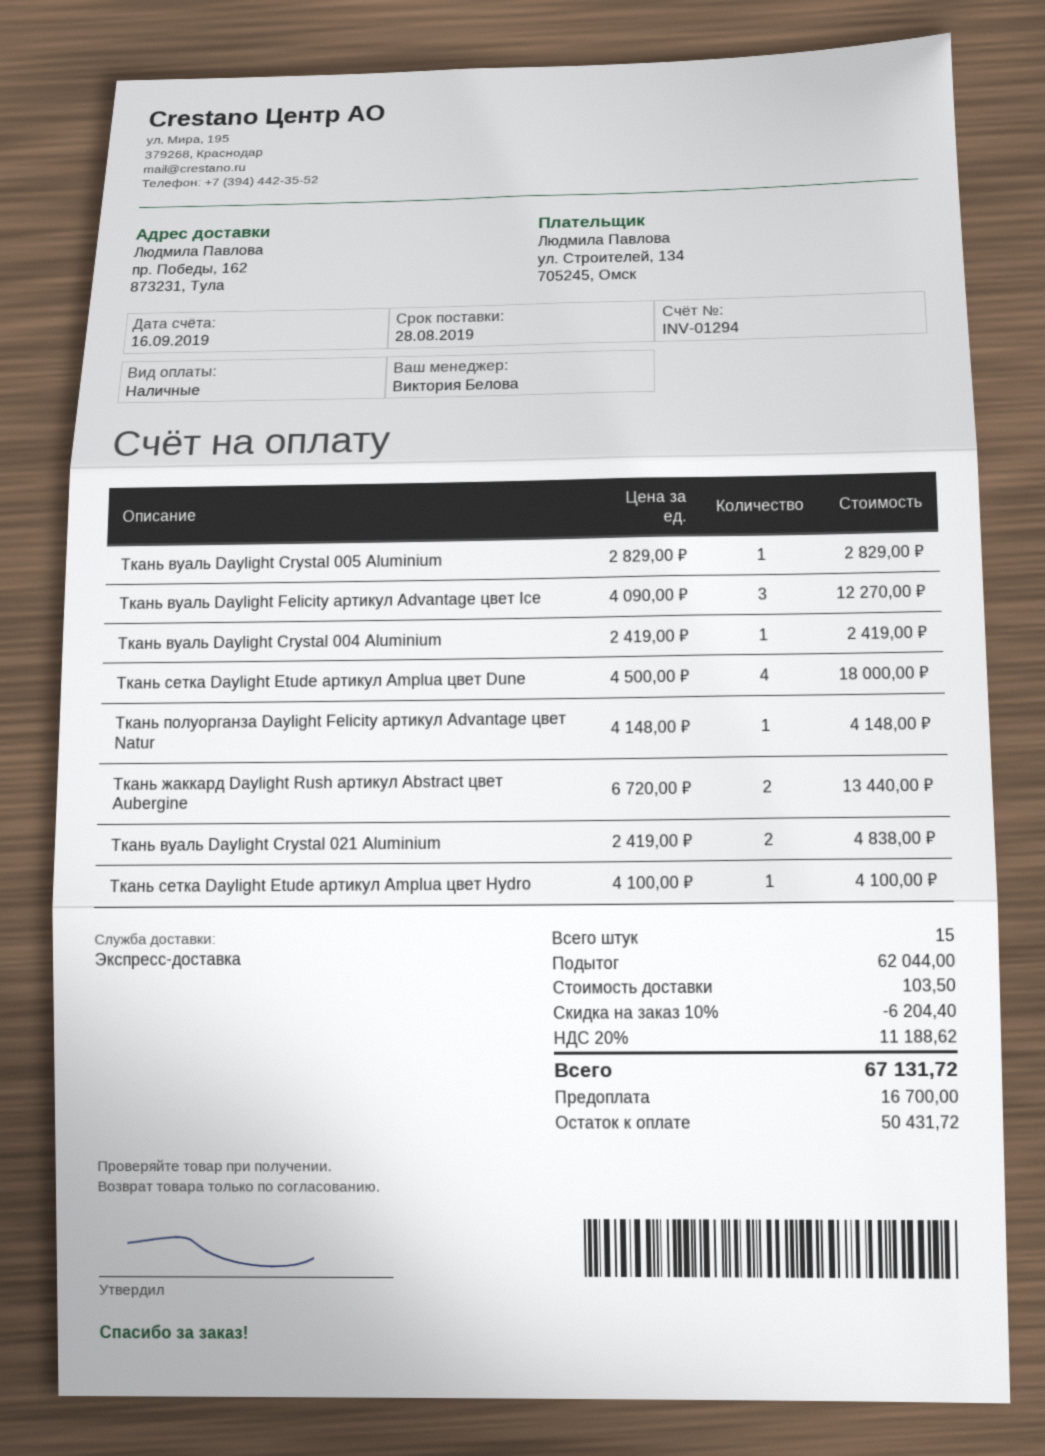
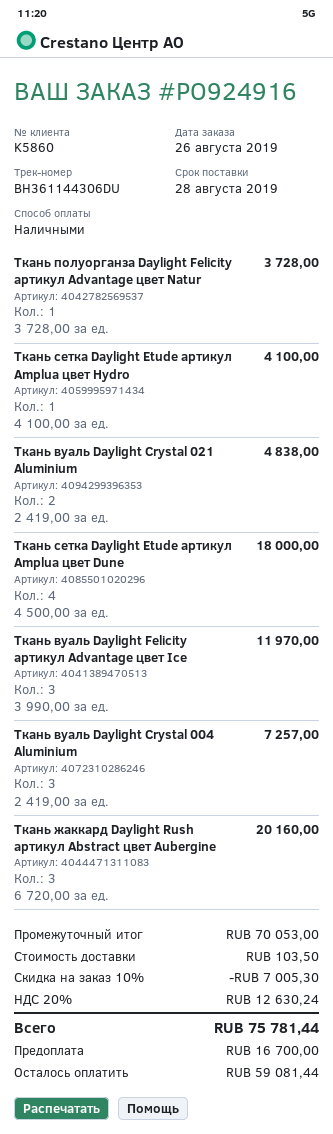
Ткань вуаль Daylight Crystal 005 Aluminium: 1 x 2829.00 = 2829.00 -> none
Ткань вуаль Daylight Felicity артикул Advantage цвет Ice: 3 x 4090.00 = 12270.00 -> 3 x 3990.00 = 11970.00
Ткань вуаль Daylight Crystal 004 Aluminium: 1 x 2419.00 = 2419.00 -> 3 x 2419.00 = 7257.00
Ткань полуорганза Daylight Felicity артикул Advantage цвет Natur: 1 x 4148.00 = 4148.00 -> 1 x 3728.00 = 3728.00
Ткань жаккард Daylight Rush артикул Abstract цвет Aubergine: 2 x 6720.00 = 13440.00 -> 3 x 6720.00 = 20160.00
subtotal: 62044.00 -> 70053.00
discount: 10% = 6204.40 -> 10% = 7005.30
tax: 20% = 11188.62 -> 20% = 12630.24
total: 67131.72 -> 75781.44
balance: 50431.72 -> 59081.44

